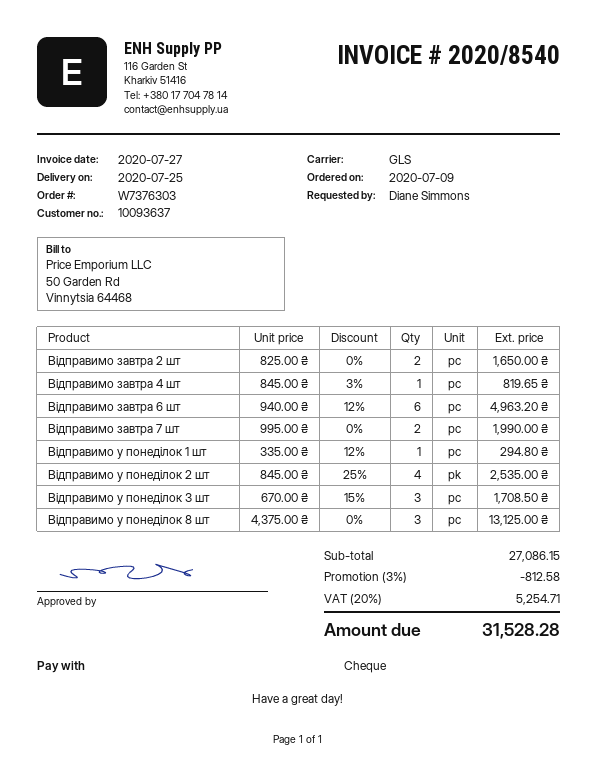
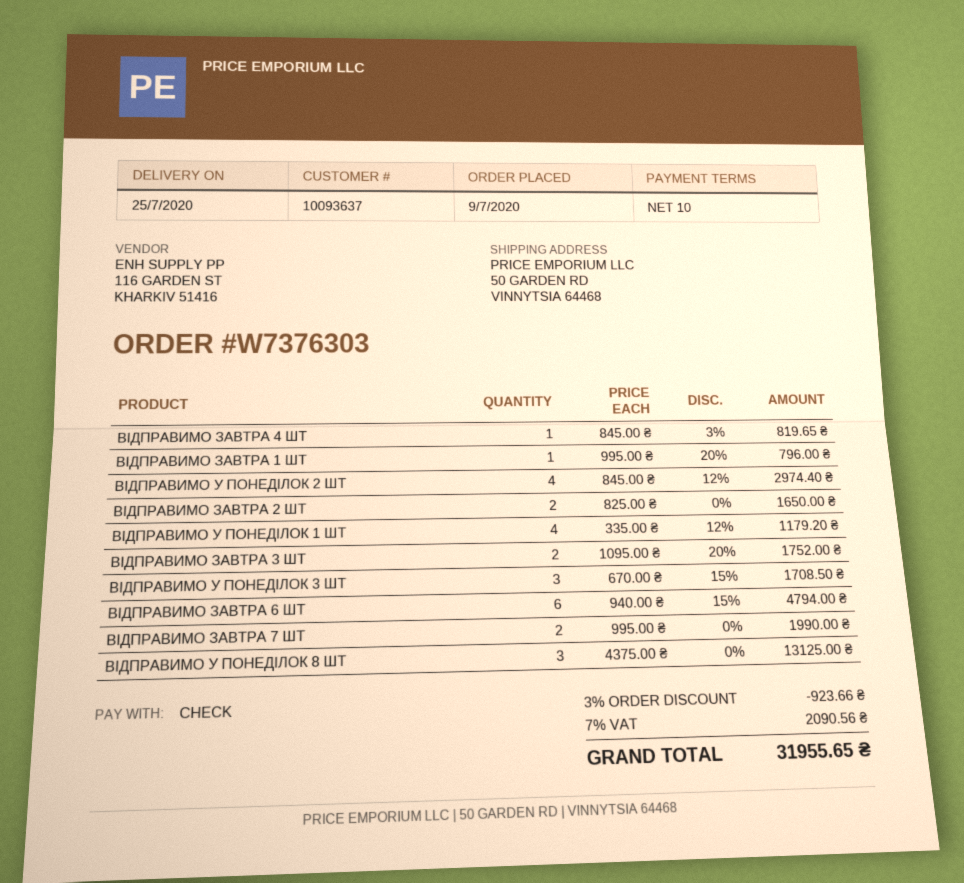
Відправимо завтра 6 шт: 6 x 940.00 - 12% = 4963.20 -> 6 x 940.00 - 15% = 4794.00
Відправимо у понеділок 1 шт: 1 x 335.00 - 12% = 294.80 -> 4 x 335.00 - 12% = 1179.20
Відправимо у понеділок 2 шт: 4 x 845.00 - 25% = 2535.00 -> 4 x 845.00 - 12% = 2974.40
ВІДПРАВИМО ЗАВТРА 1 ШТ: none -> 1 x 995.00 - 20% = 796.00
ВІДПРАВИМО ЗАВТРА 3 ШТ: none -> 2 x 1095.00 - 20% = 1752.00
discount: 3% = 812.58 -> 3% = 923.66
tax: 20% = 5254.71 -> 7% = 2090.56
total: 31528.28 -> 31955.65

